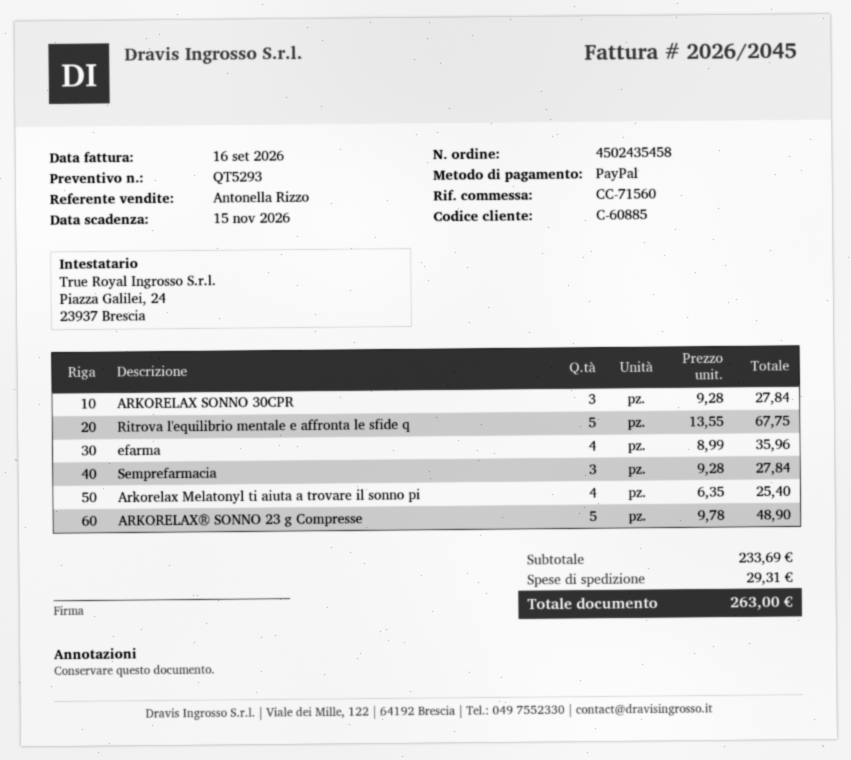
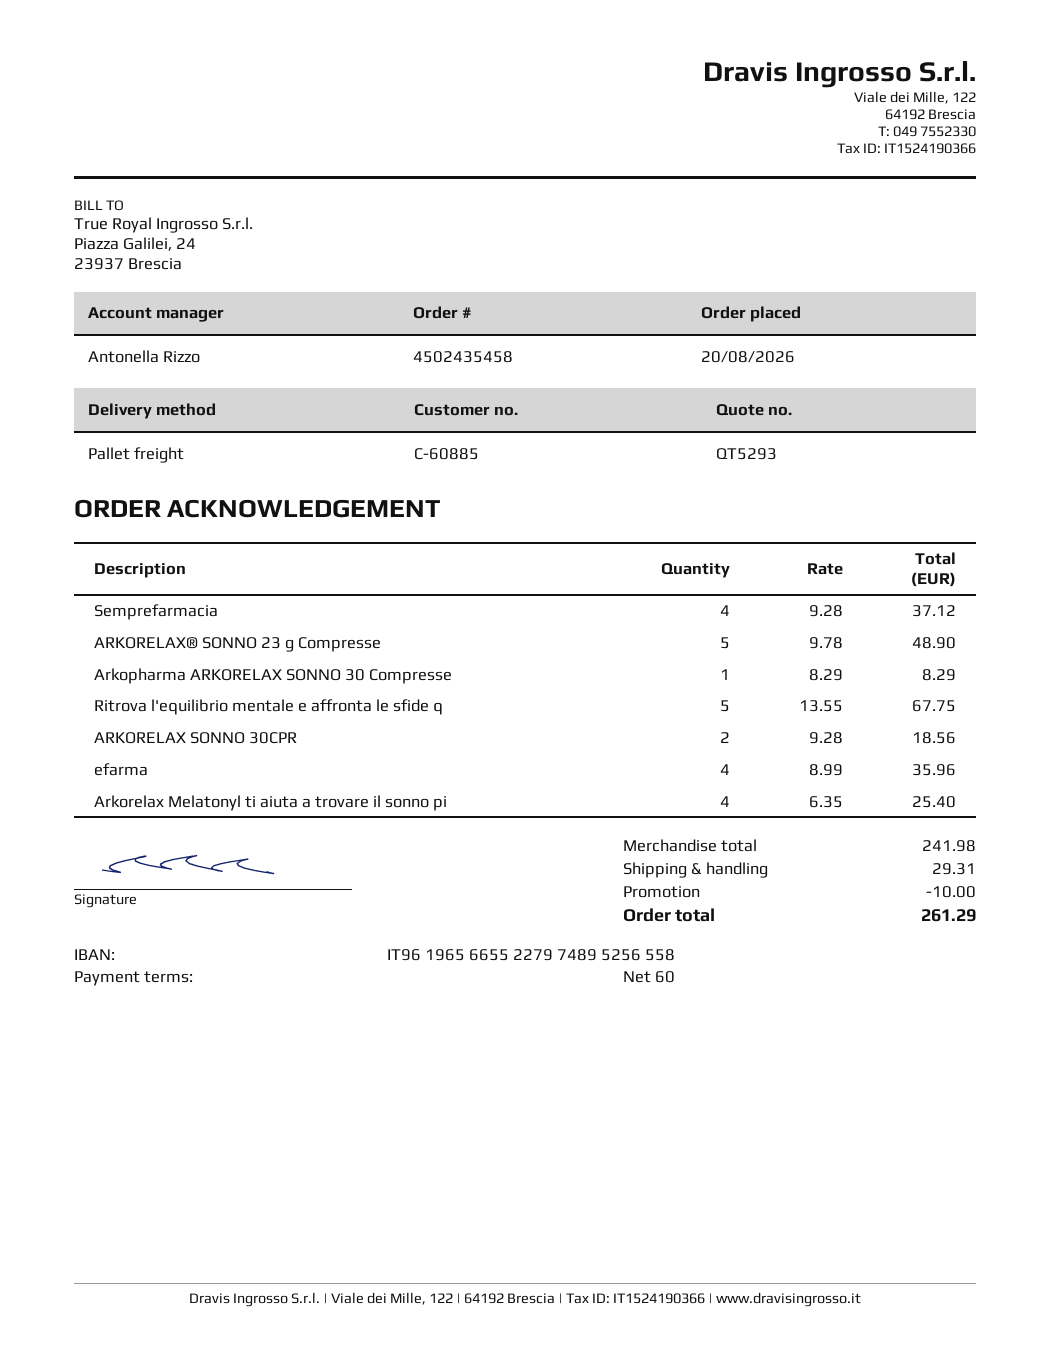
ARKORELAX SONNO 30CPR: 3 x 9.28 = 27.84 -> 2 x 9.28 = 18.56
Semprefarmacia: 3 x 9.28 = 27.84 -> 4 x 9.28 = 37.12
Arkopharma ARKORELAX SONNO 30 Compresse: none -> 1 x 8.29 = 8.29
subtotal: 233.69 -> 241.98
discount: none -> 10.00
total: 263.00 -> 261.29

